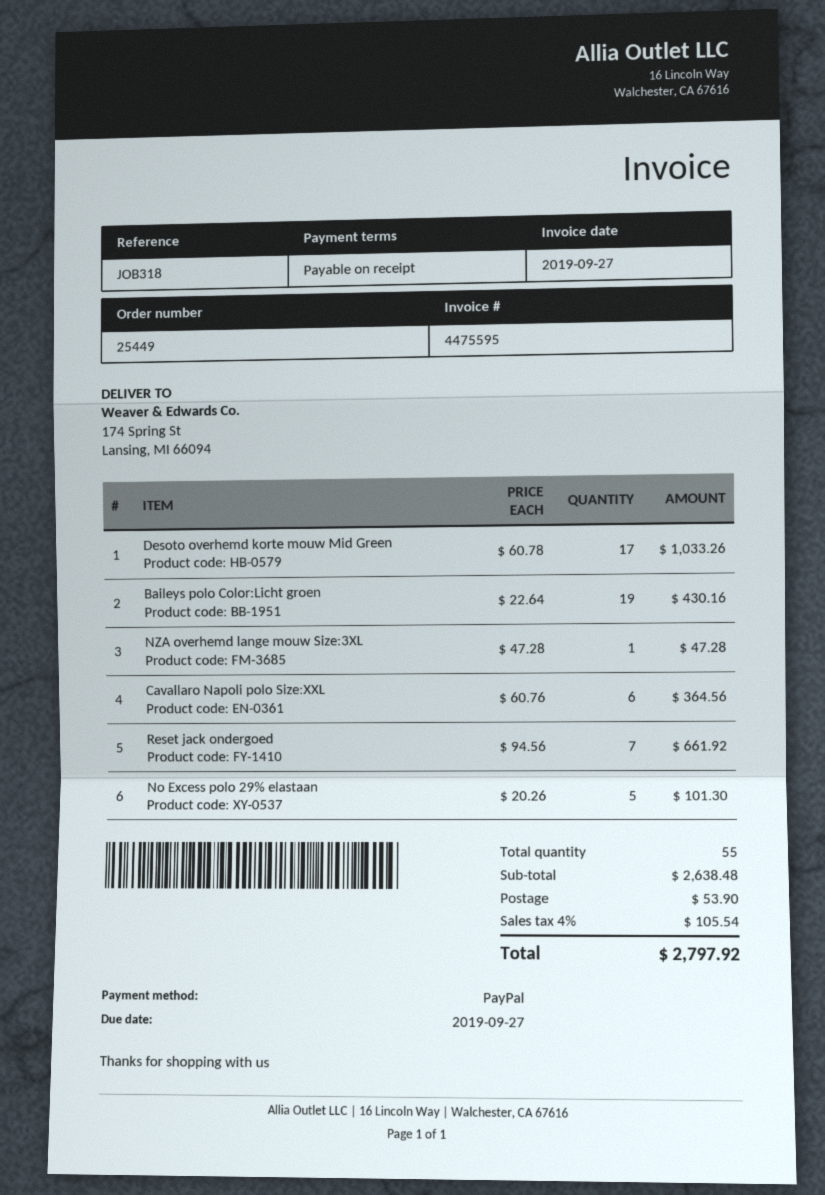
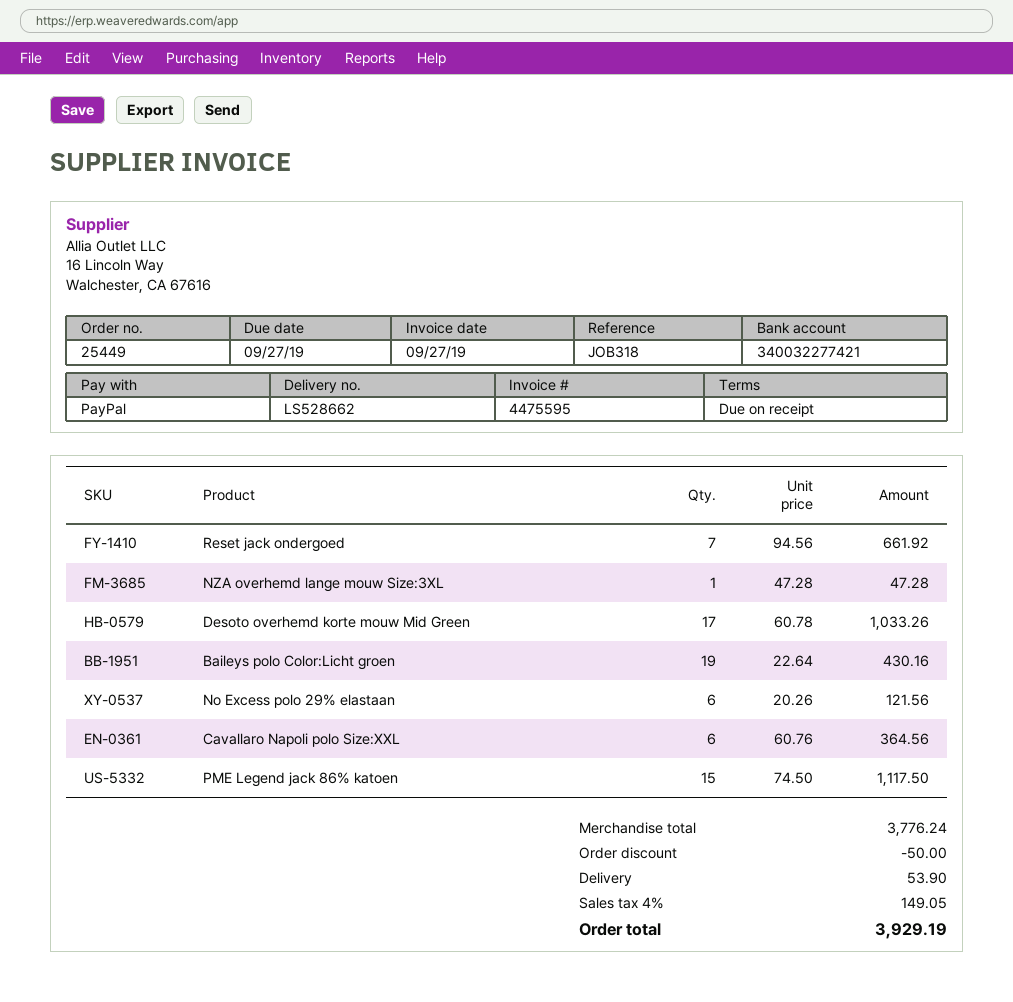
No Excess polo 29% elastaan: 5 x 20.26 = 101.30 -> 6 x 20.26 = 121.56
PME Legend jack 86% katoen: none -> 15 x 74.50 = 1117.50
subtotal: 2638.48 -> 3776.24
discount: none -> 50.00
tax: 4% = 105.54 -> 4% = 149.05
total: 2797.92 -> 3929.19

